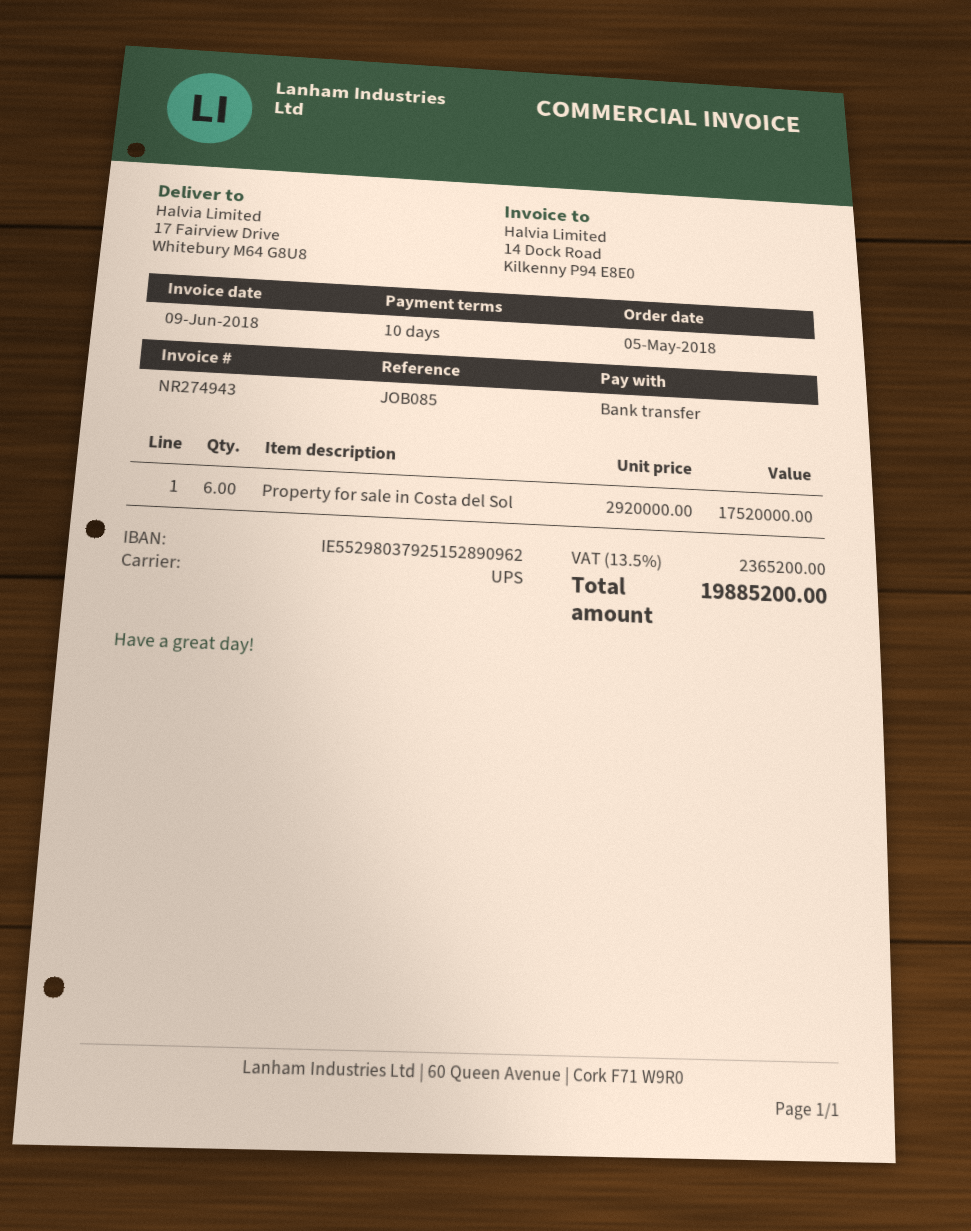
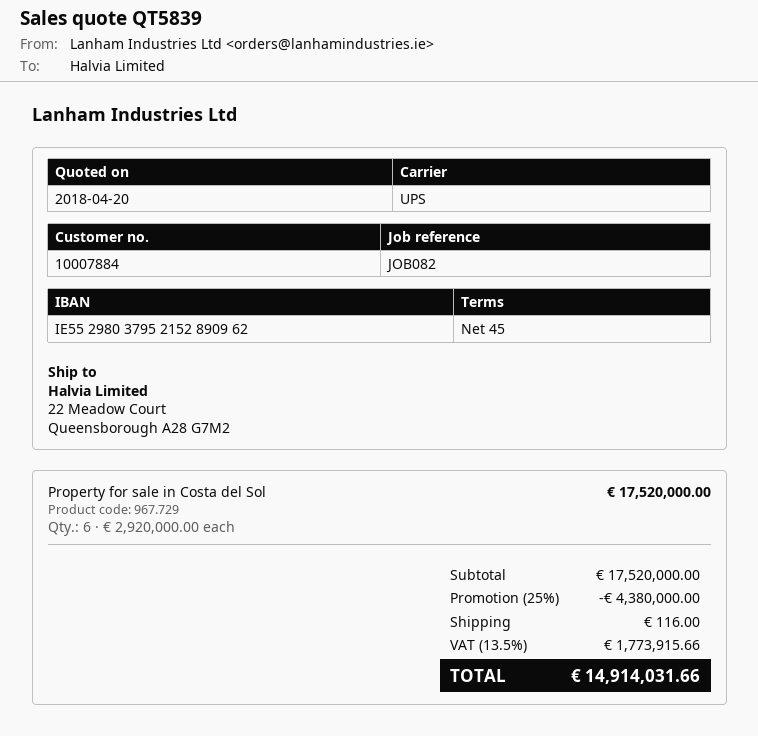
payment terms: 10 days -> 45 days
reference: JOB085 -> JOB082
bank account: IE55298037925152890962 -> IE55298037952152890962
ship to: 17 Fairview Drive, Whitebury M64 G8U8 -> 22 Meadow Court, Queensborough A28 G7M2
discount: none -> 25% = 4380000.00
shipping: none -> 116.00
tax: 13.5% = 2365200.00 -> 13.5% = 1773915.66
total: 19885200.00 -> 14914031.66

